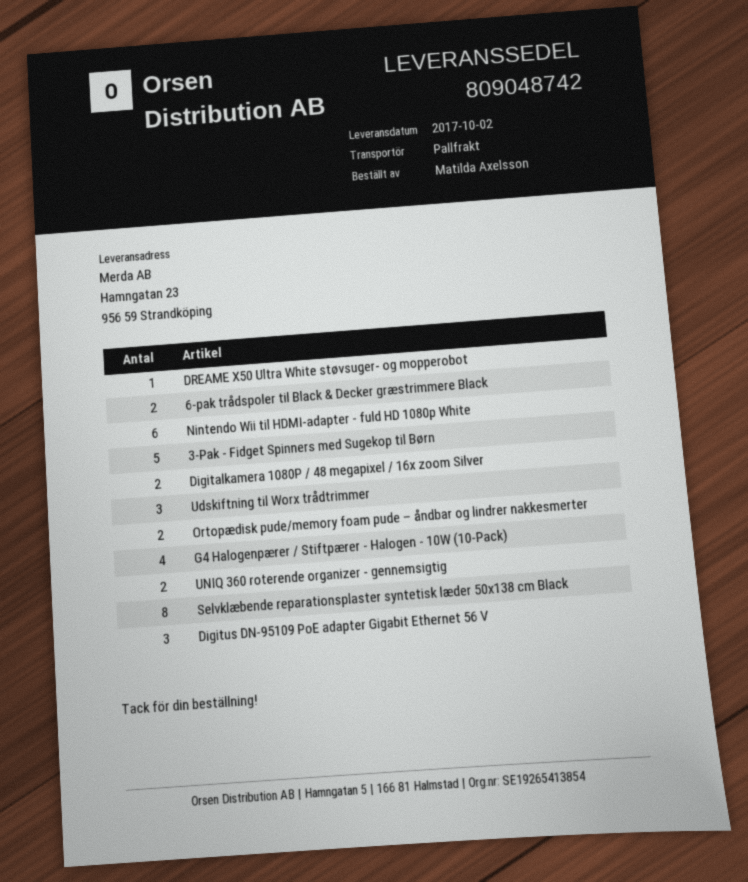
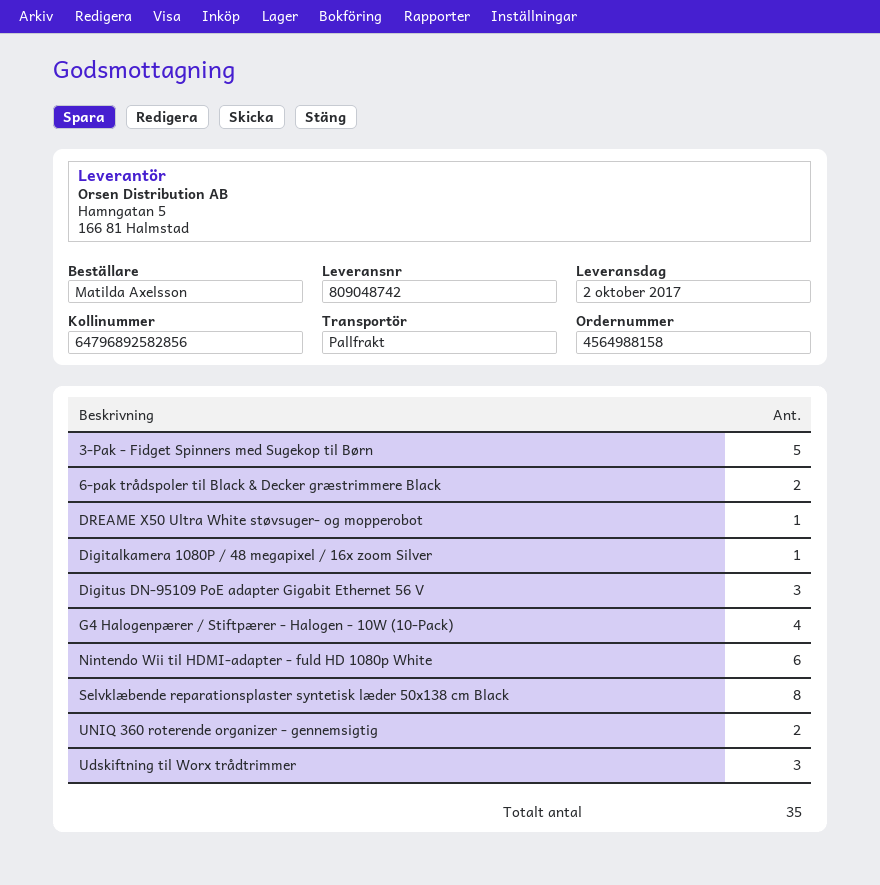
Digitalkamera 1080P / 48 megapixel / 16x zoom Silver: 2 -> 1
Ortopædisk pude/memory foam pude – åndbar og lindrer nakkesmerter: 2 -> none

